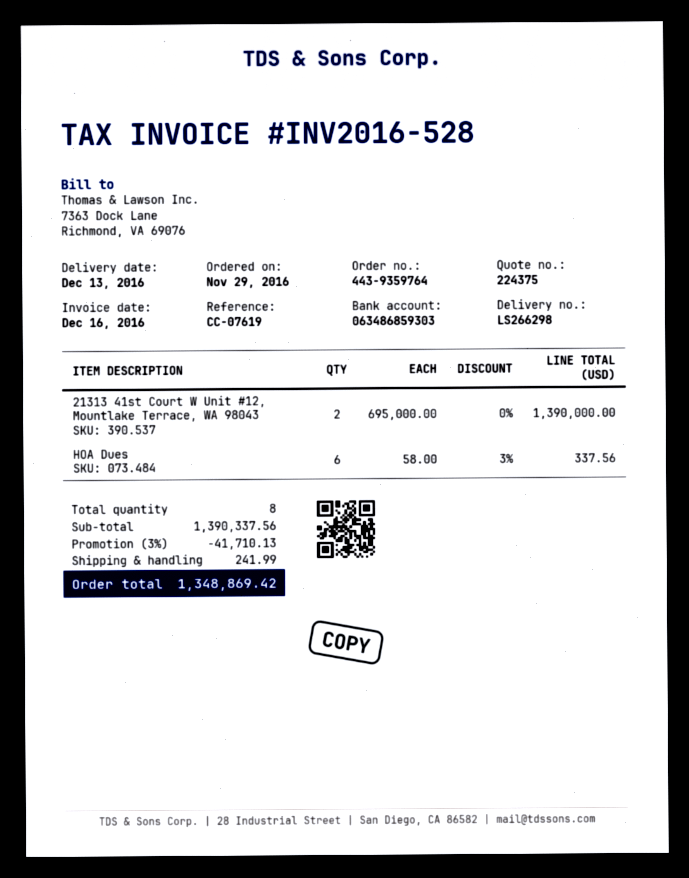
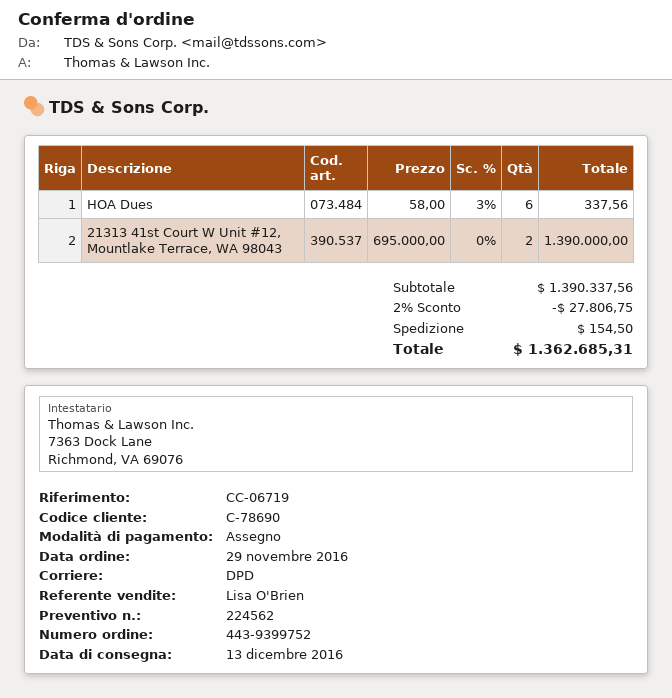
quote number: 224375 -> 224562
order number: 443-9359764 -> 443-9399752
reference: CC-07619 -> CC-06719
discount: 3% = 41710.13 -> 2% = 27806.75
shipping: 241.99 -> 154.50
total: 1348869.42 -> 1362685.31

